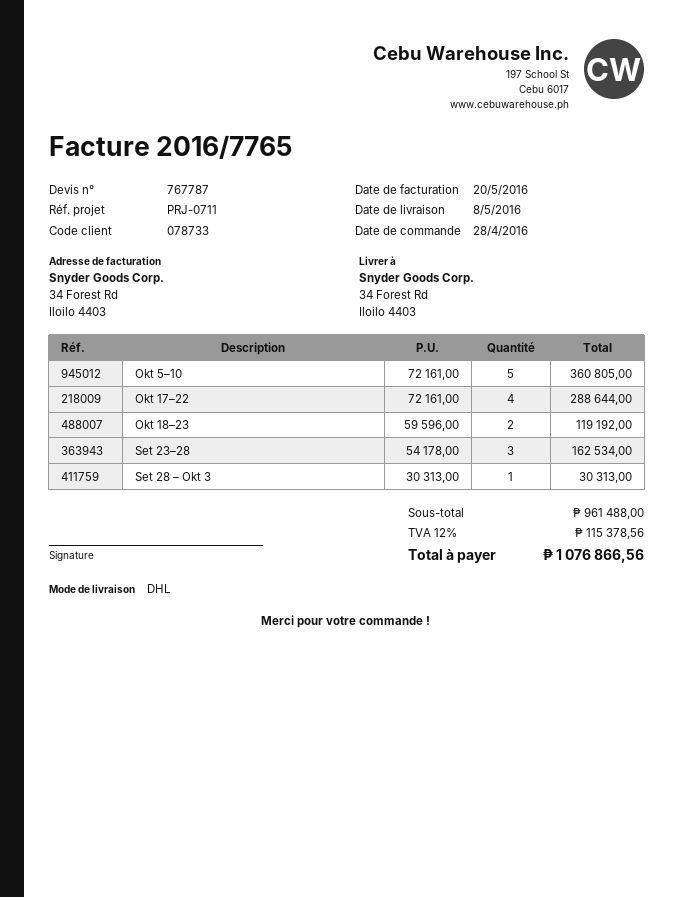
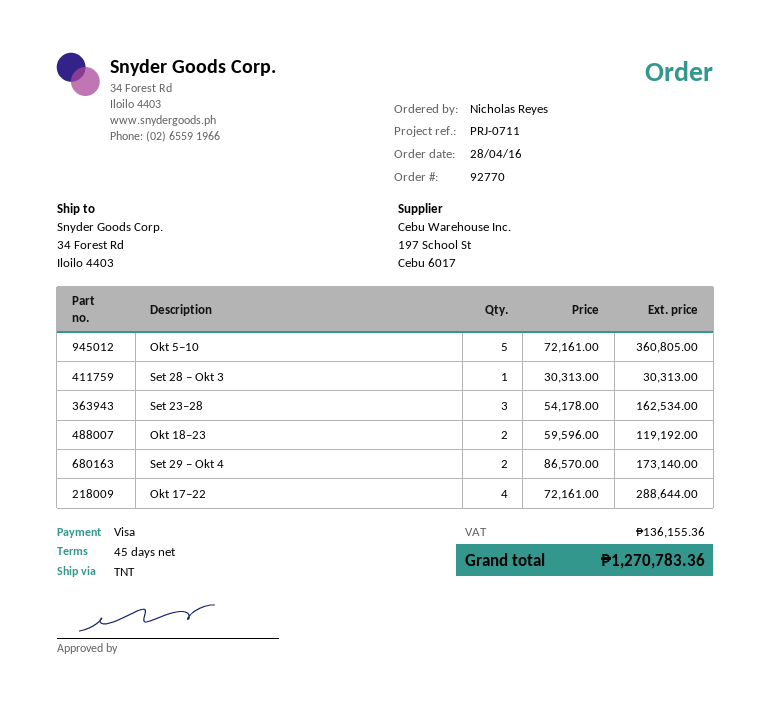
shipping method: DHL -> TNT
Set 29 – Okt 4: none -> 2 x 86570.00 = 173140.00
tax: 115378.56 -> 136155.36
total: 1076866.56 -> 1270783.36

